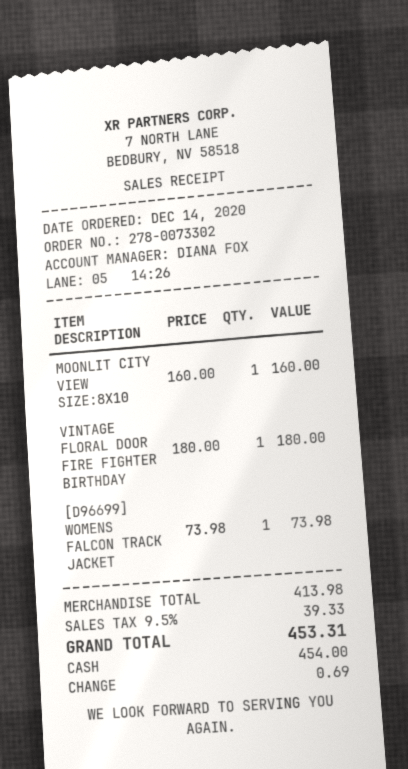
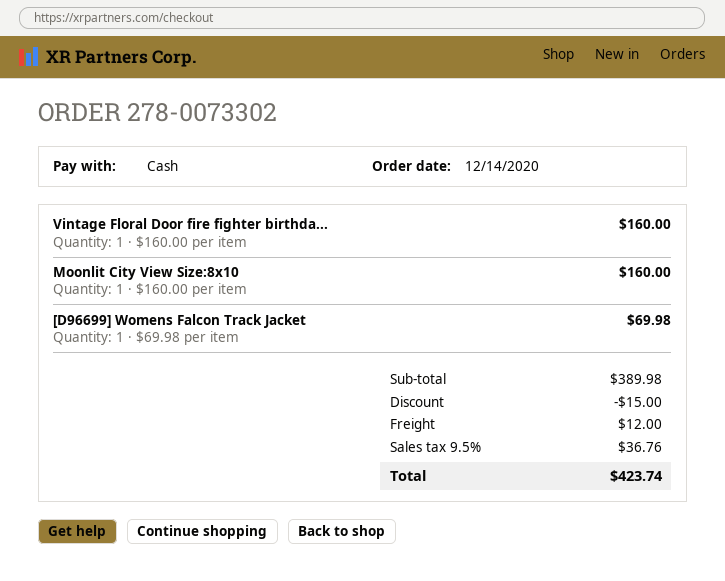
VINTAGE FLORAL DOOR FIRE FIGHTER BIRTHDAY: 1 x 180.00 = 180.00 -> 1 x 160.00 = 160.00
[D96699] WOMENS FALCON TRACK JACKET: 1 x 73.98 = 73.98 -> 1 x 69.98 = 69.98
subtotal: 413.98 -> 389.98
discount: none -> 15.00
shipping: none -> 12.00
tax: 9.5% = 39.33 -> 9.5% = 36.76
total: 453.31 -> 423.74

